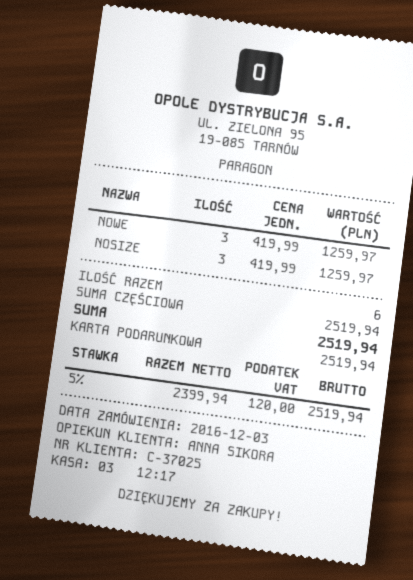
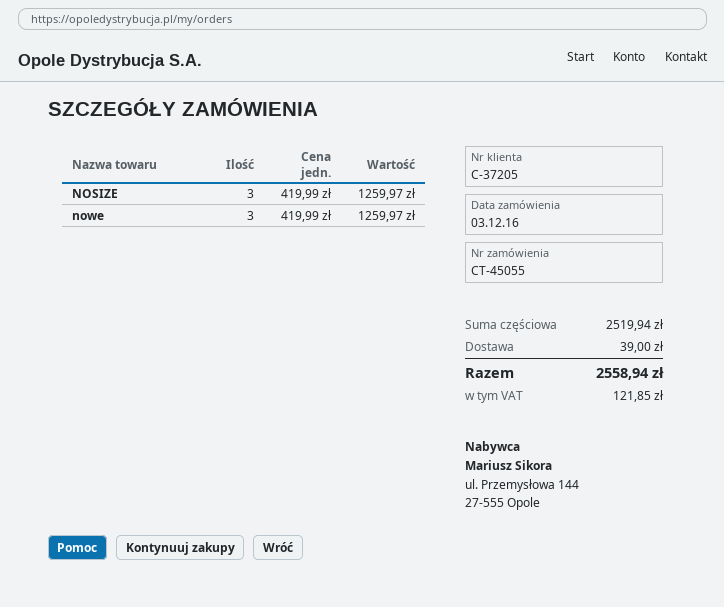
customer number: C-37025 -> C-37205
shipping: none -> 39.00
tax: 120.00 -> 121.85
total: 2519.94 -> 2558.94

